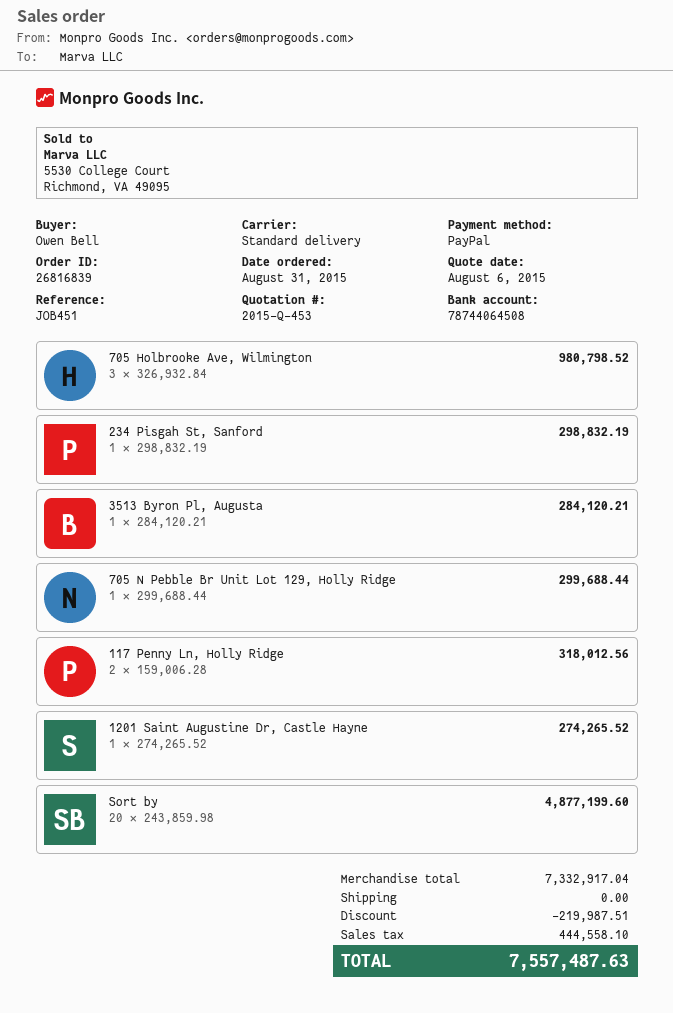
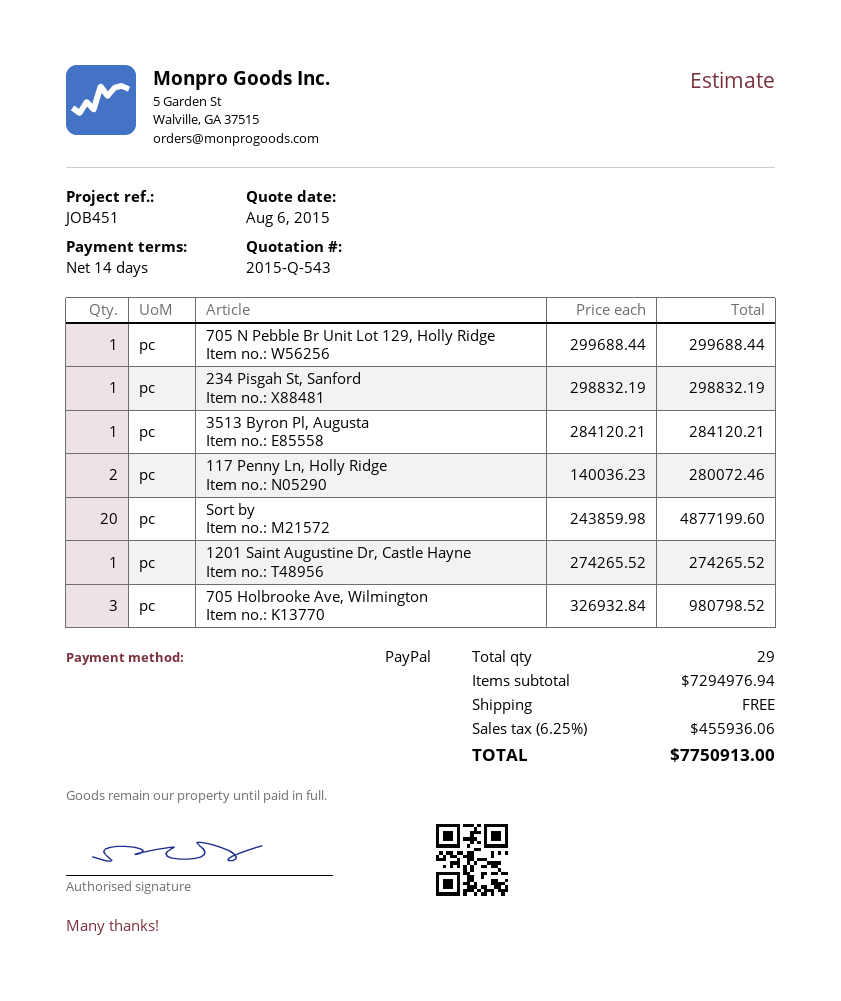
quote number: 2015-Q-453 -> 2015-Q-543
117 Penny Ln, Holly Ridge: 2 x 159006.28 = 318012.56 -> 2 x 140036.23 = 280072.46
subtotal: 7332917.04 -> 7294976.94
discount: 219987.51 -> none
tax: 444558.10 -> 455936.06
total: 7557487.63 -> 7750913.00

